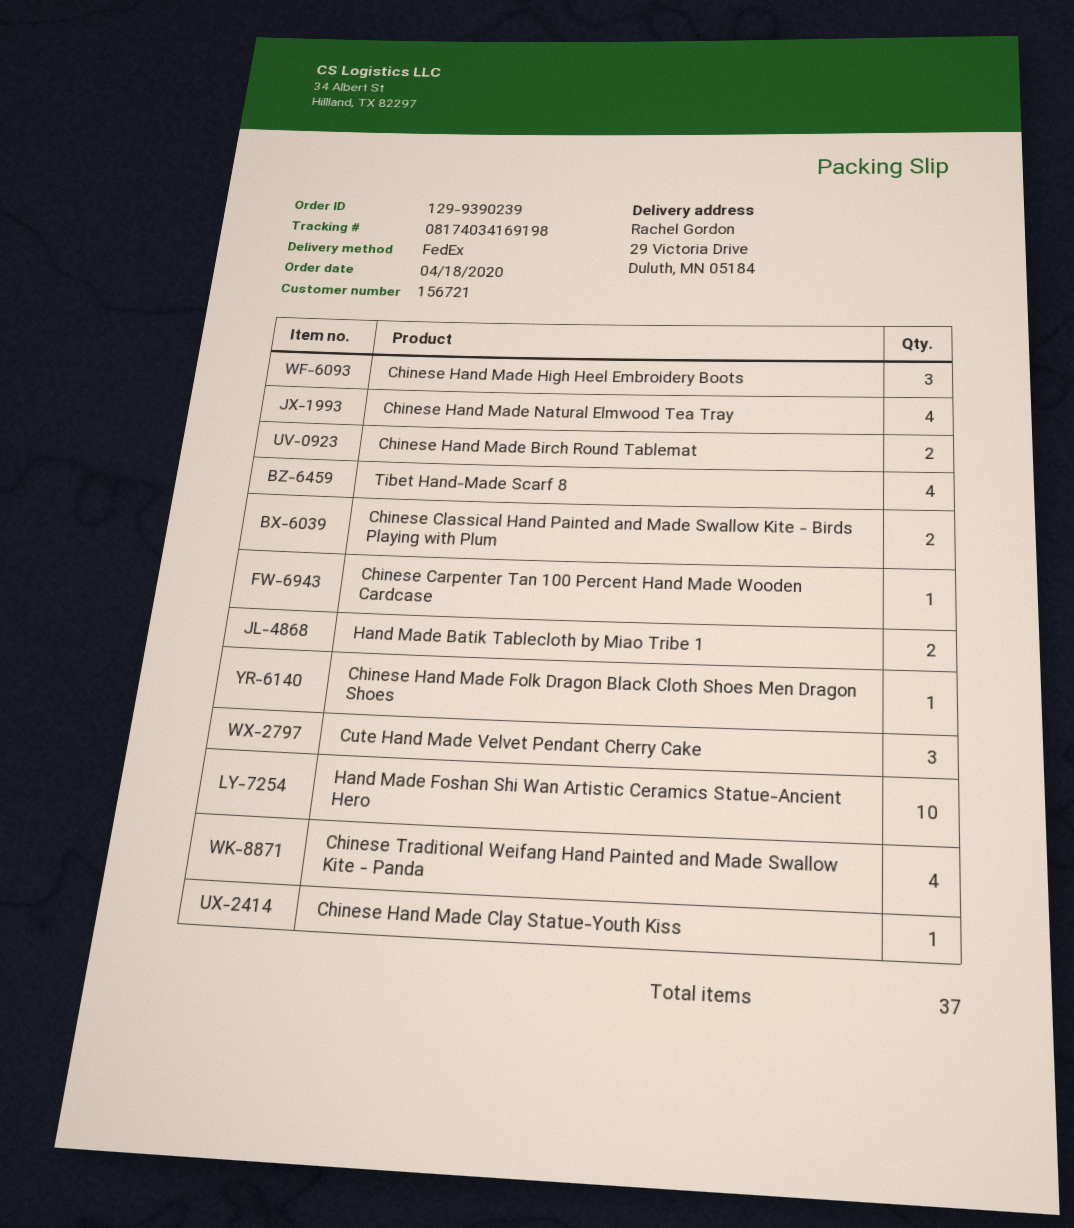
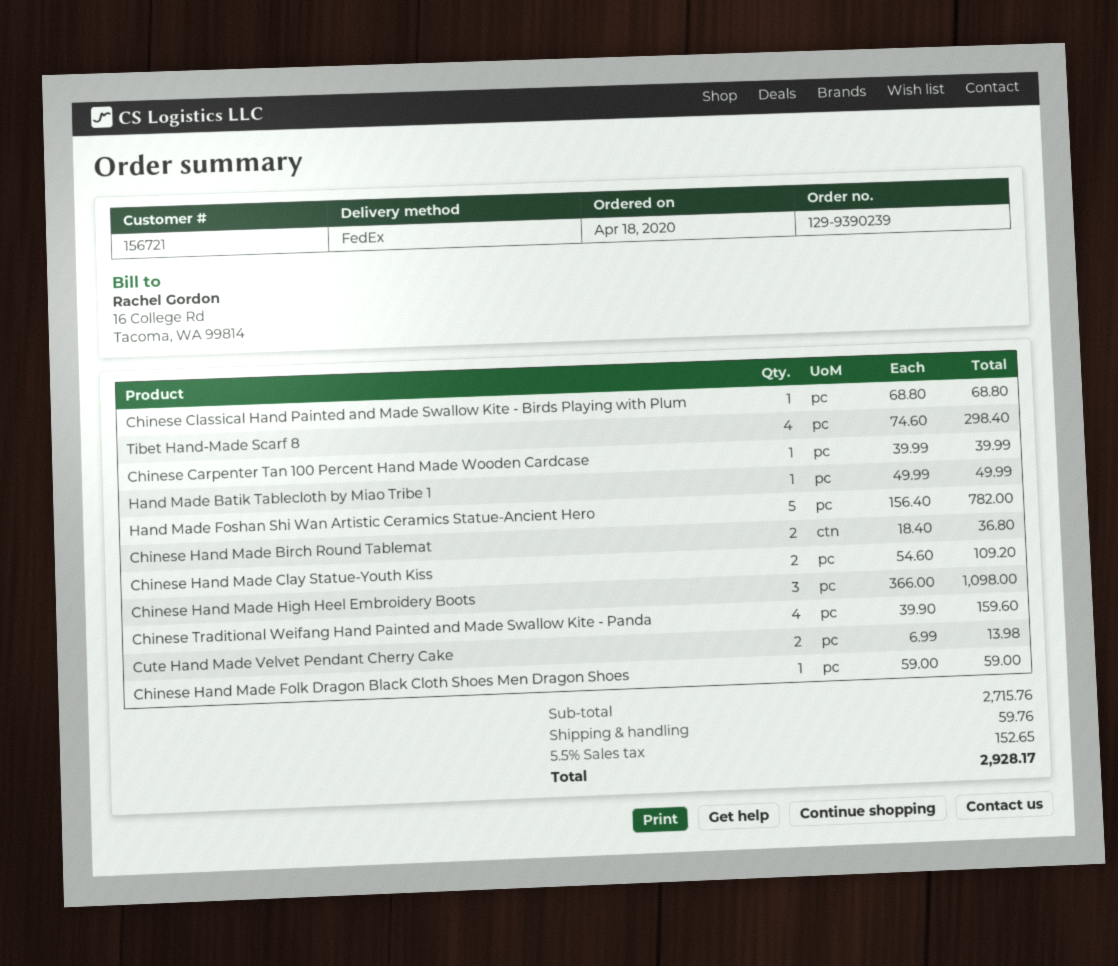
Chinese Hand Made Natural Elmwood Tea Tray: 4 -> none
Chinese Classical Hand Painted and Made Swallow Kite - Birds Playing with Plum: 2 -> 1
Hand Made Batik Tablecloth by Miao Tribe 1: 2 -> 1
Cute Hand Made Velvet Pendant Cherry Cake: 3 -> 2
Hand Made Foshan Shi Wan Artistic Ceramics Statue-Ancient Hero: 10 -> 5
Chinese Hand Made Clay Statue-Youth Kiss: 1 -> 2

